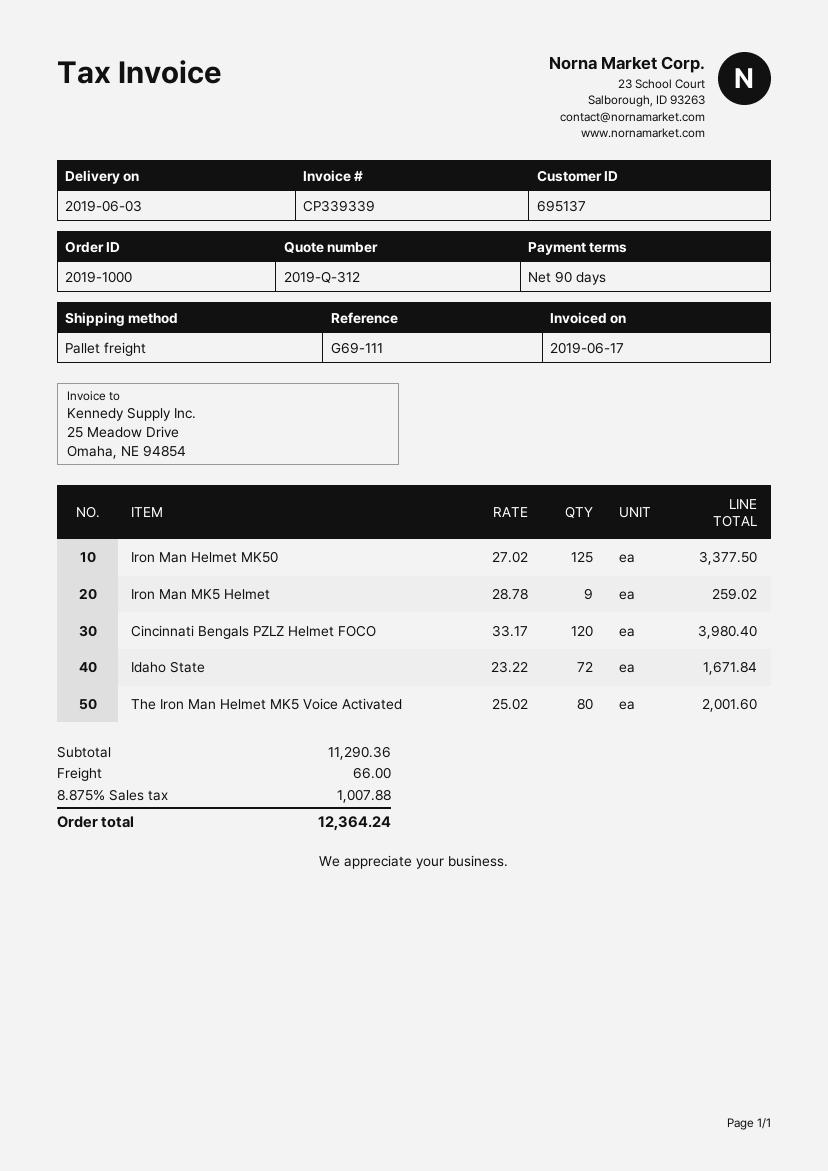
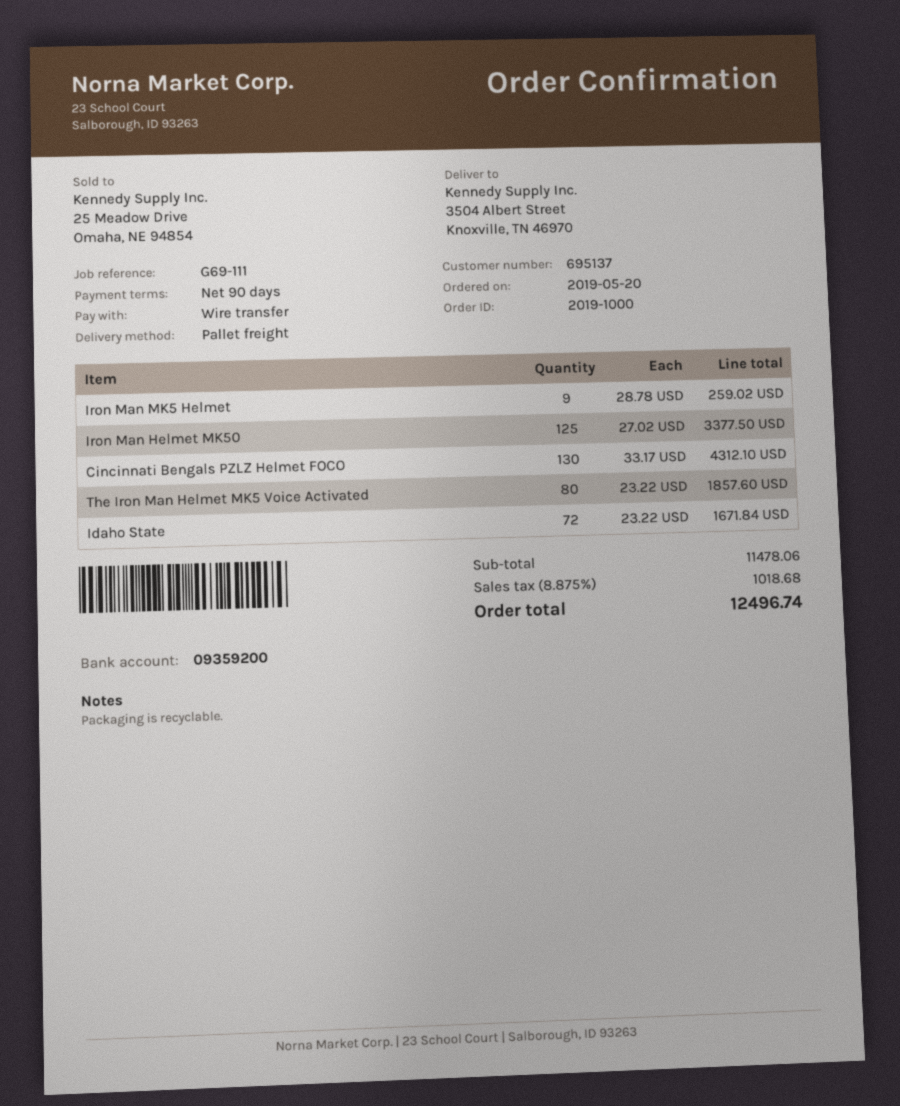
Cincinnati Bengals PZLZ Helmet FOCO: 120 x 33.17 = 3980.40 -> 130 x 33.17 = 4312.10
The Iron Man Helmet MK5 Voice Activated: 80 x 25.02 = 2001.60 -> 80 x 23.22 = 1857.60
subtotal: 11290.36 -> 11478.06
shipping: 66.00 -> none
tax: 8.875% = 1007.88 -> 8.875% = 1018.68
total: 12364.24 -> 12496.74

